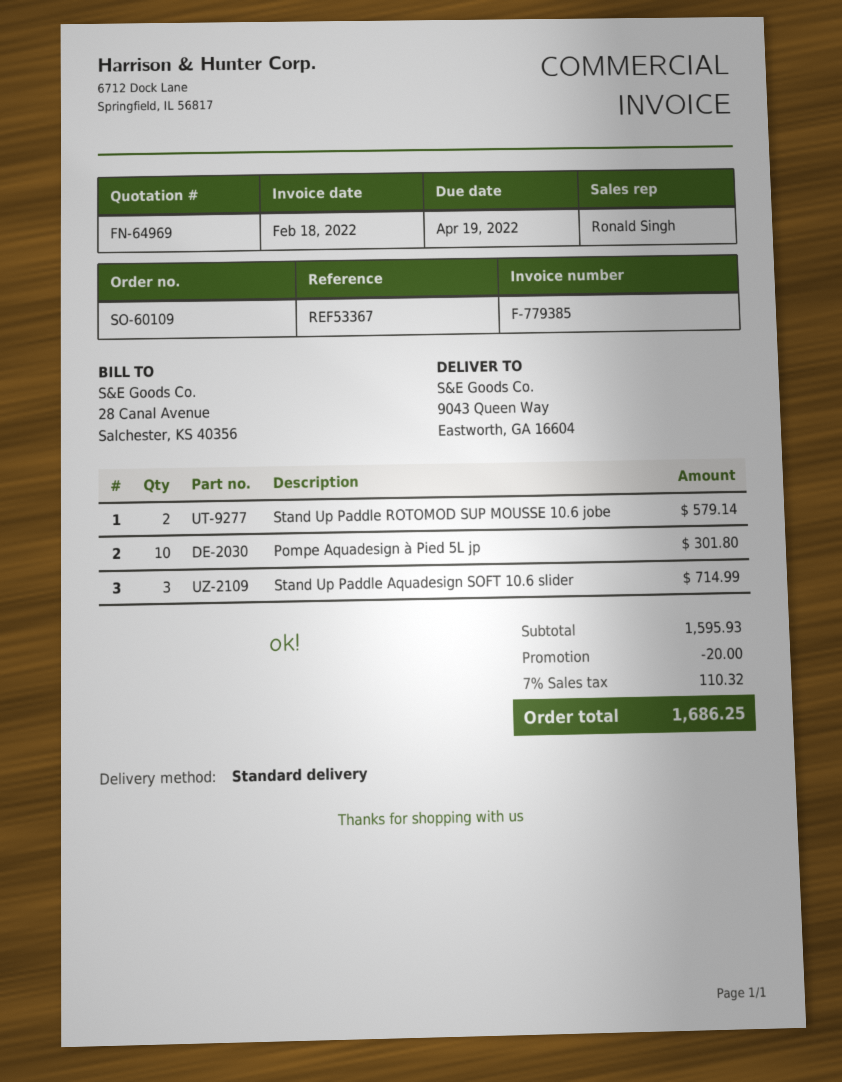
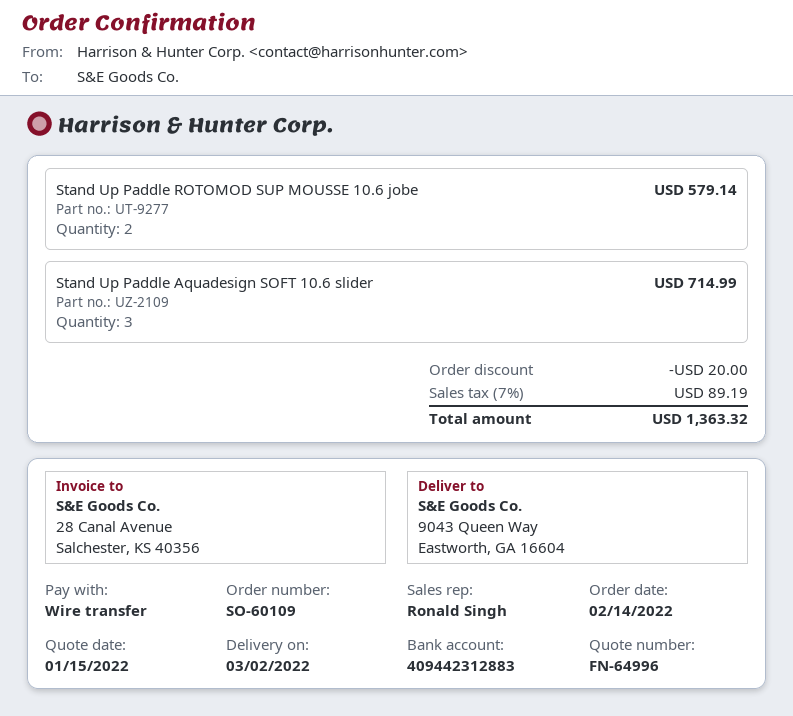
quote number: FN-64969 -> FN-64996
Pompe Aquadesign à Pied 5L jp: 10 for 301.80 -> none
tax: 7% = 110.32 -> 7% = 89.19
total: 1686.25 -> 1363.32

